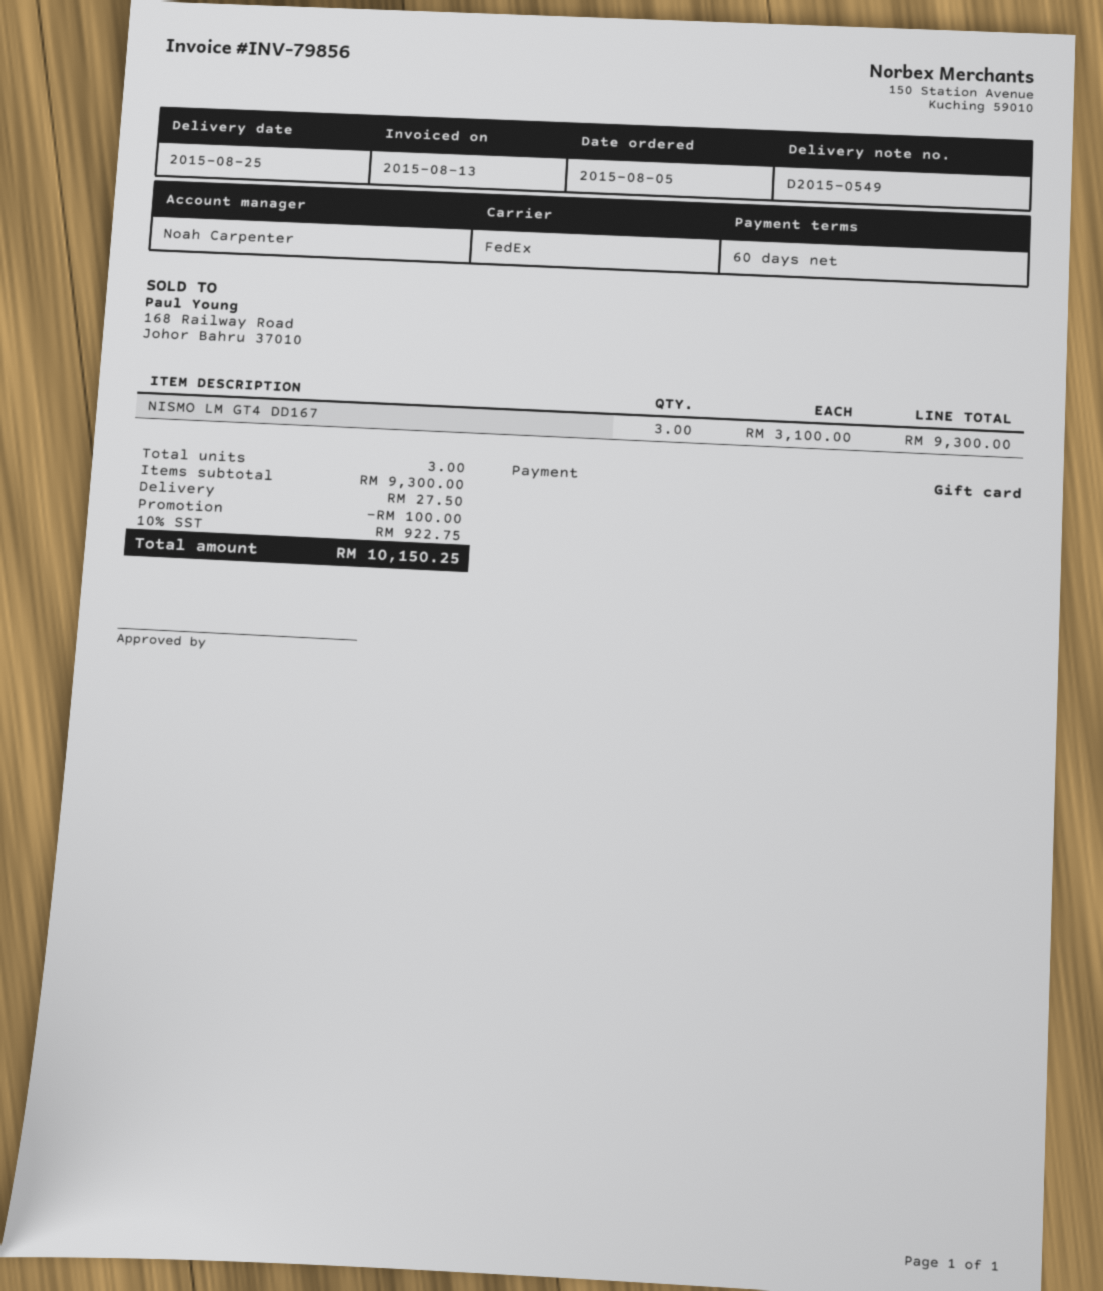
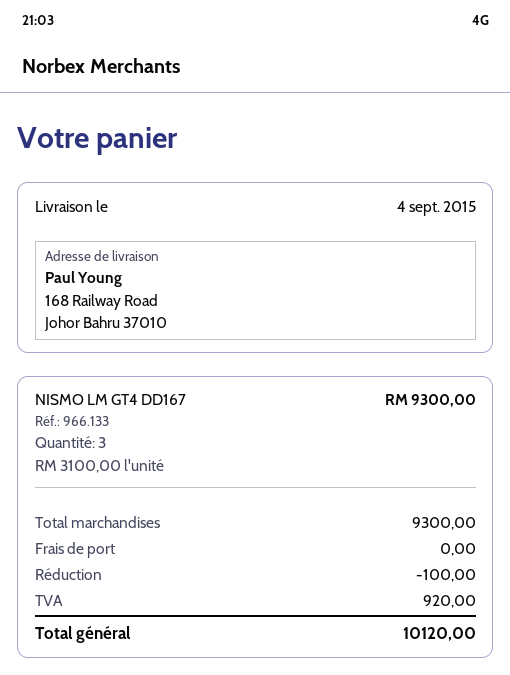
delivery date: 2015-08-25 -> 2015-09-04
shipping: 27.50 -> 0.00
tax: 922.75 -> 920.00
total: 10150.25 -> 10120.00

